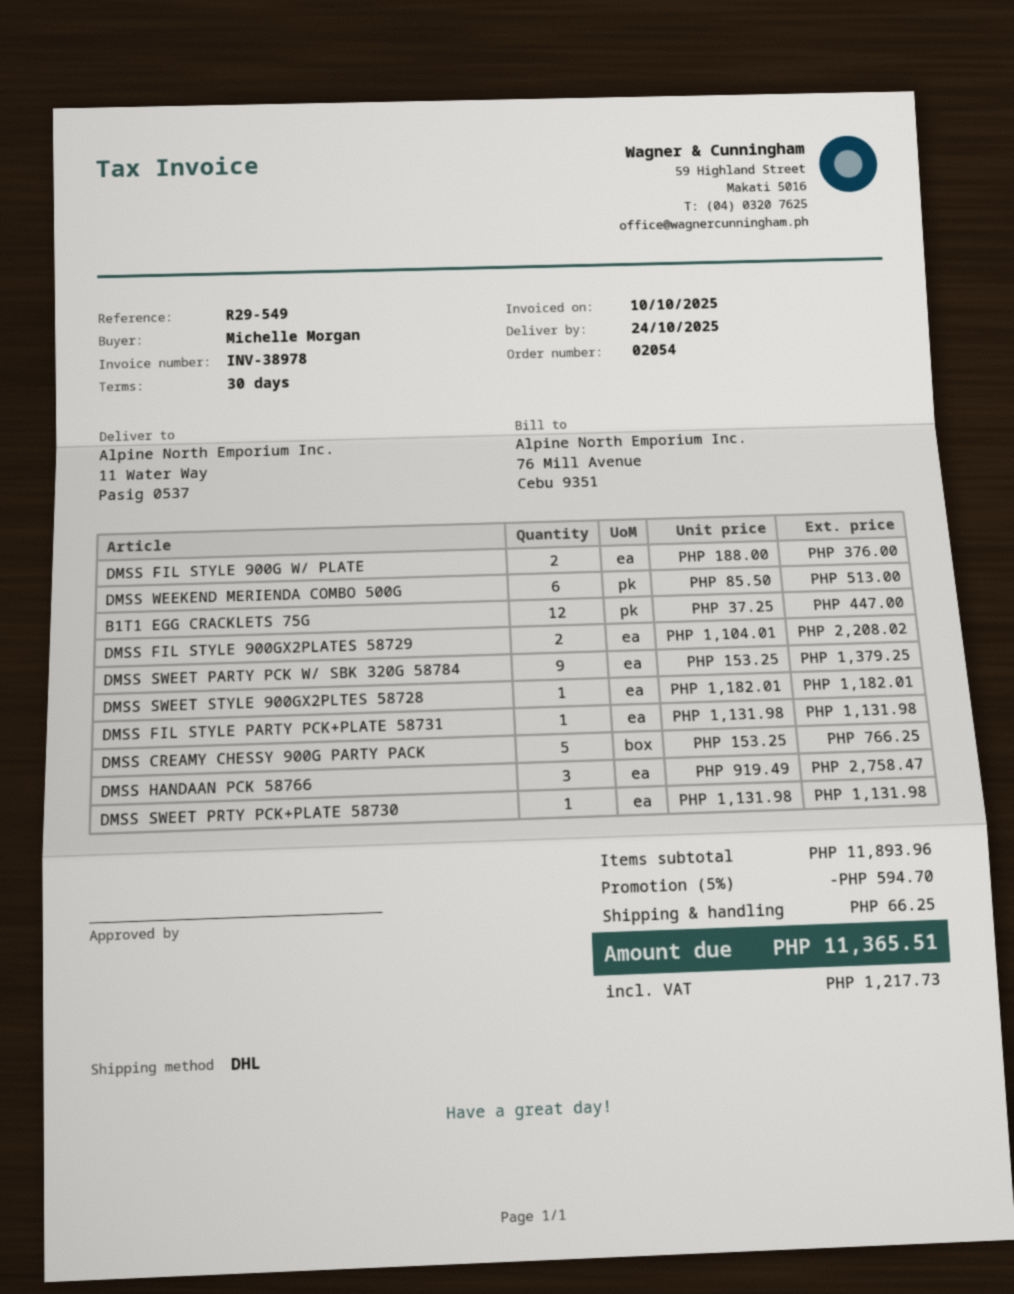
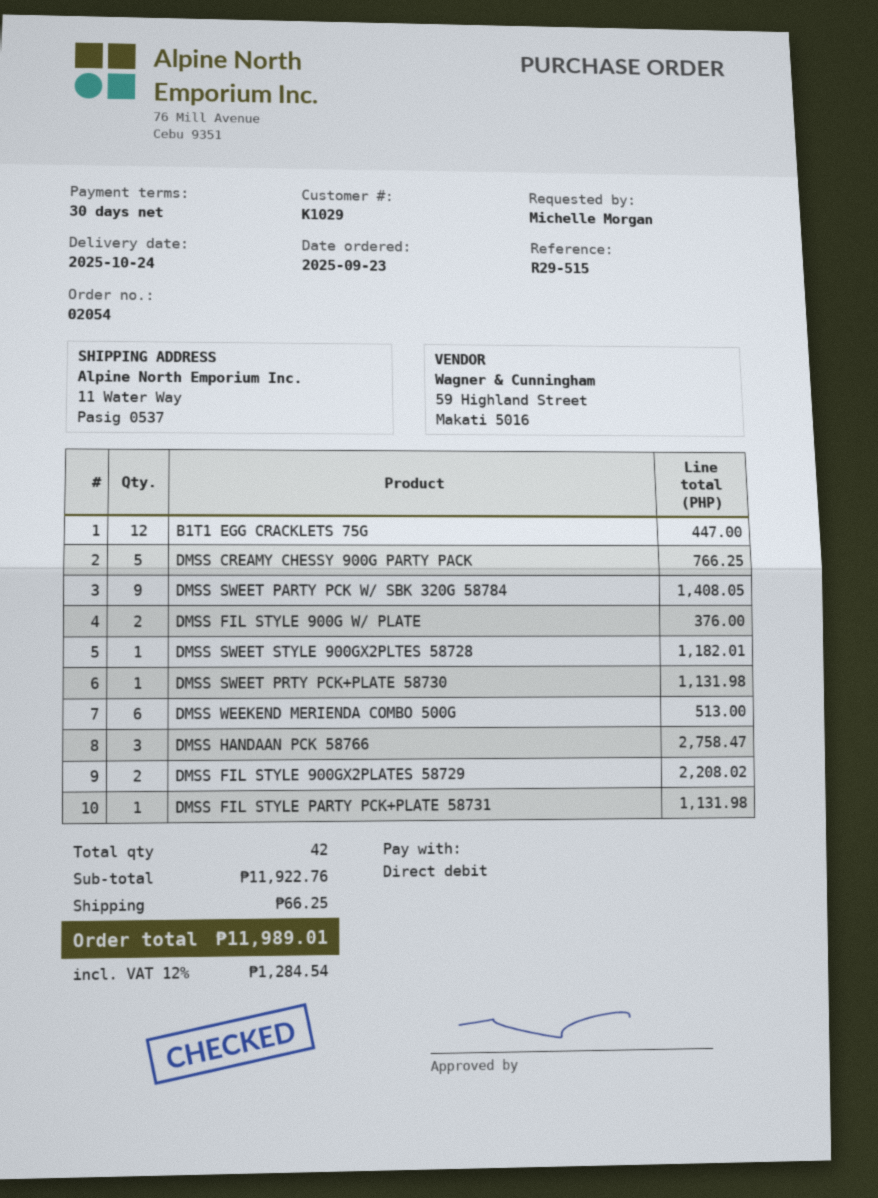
reference: R29-549 -> R29-515
DMSS SWEET PARTY PCK W/ SBK 320G 58784: 9 for 1379.25 -> 9 for 1408.05
subtotal: 11893.96 -> 11922.76
discount: 5% = 594.70 -> none
tax: 1217.73 -> 1284.54
total: 11365.51 -> 11989.01

